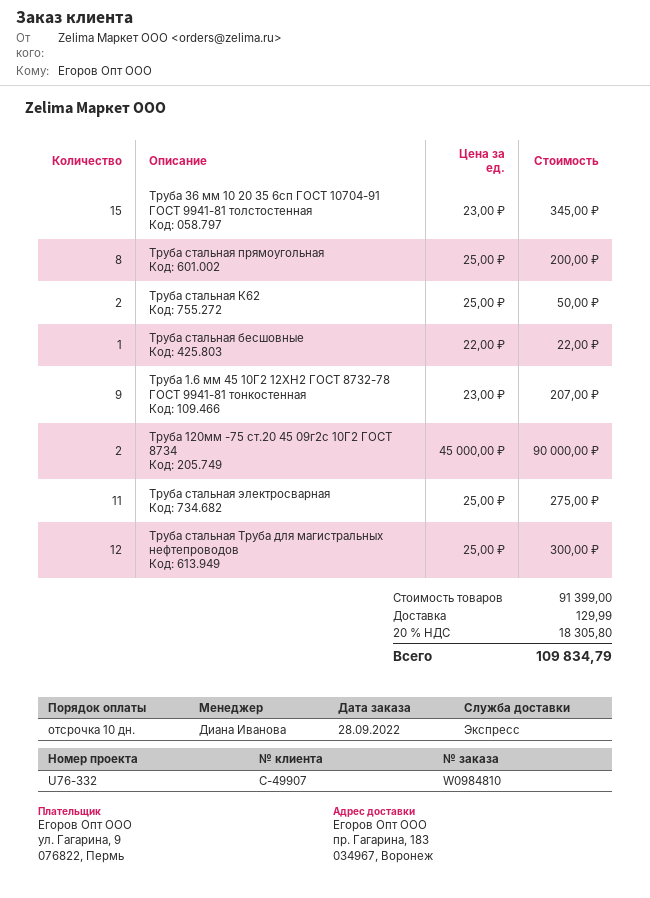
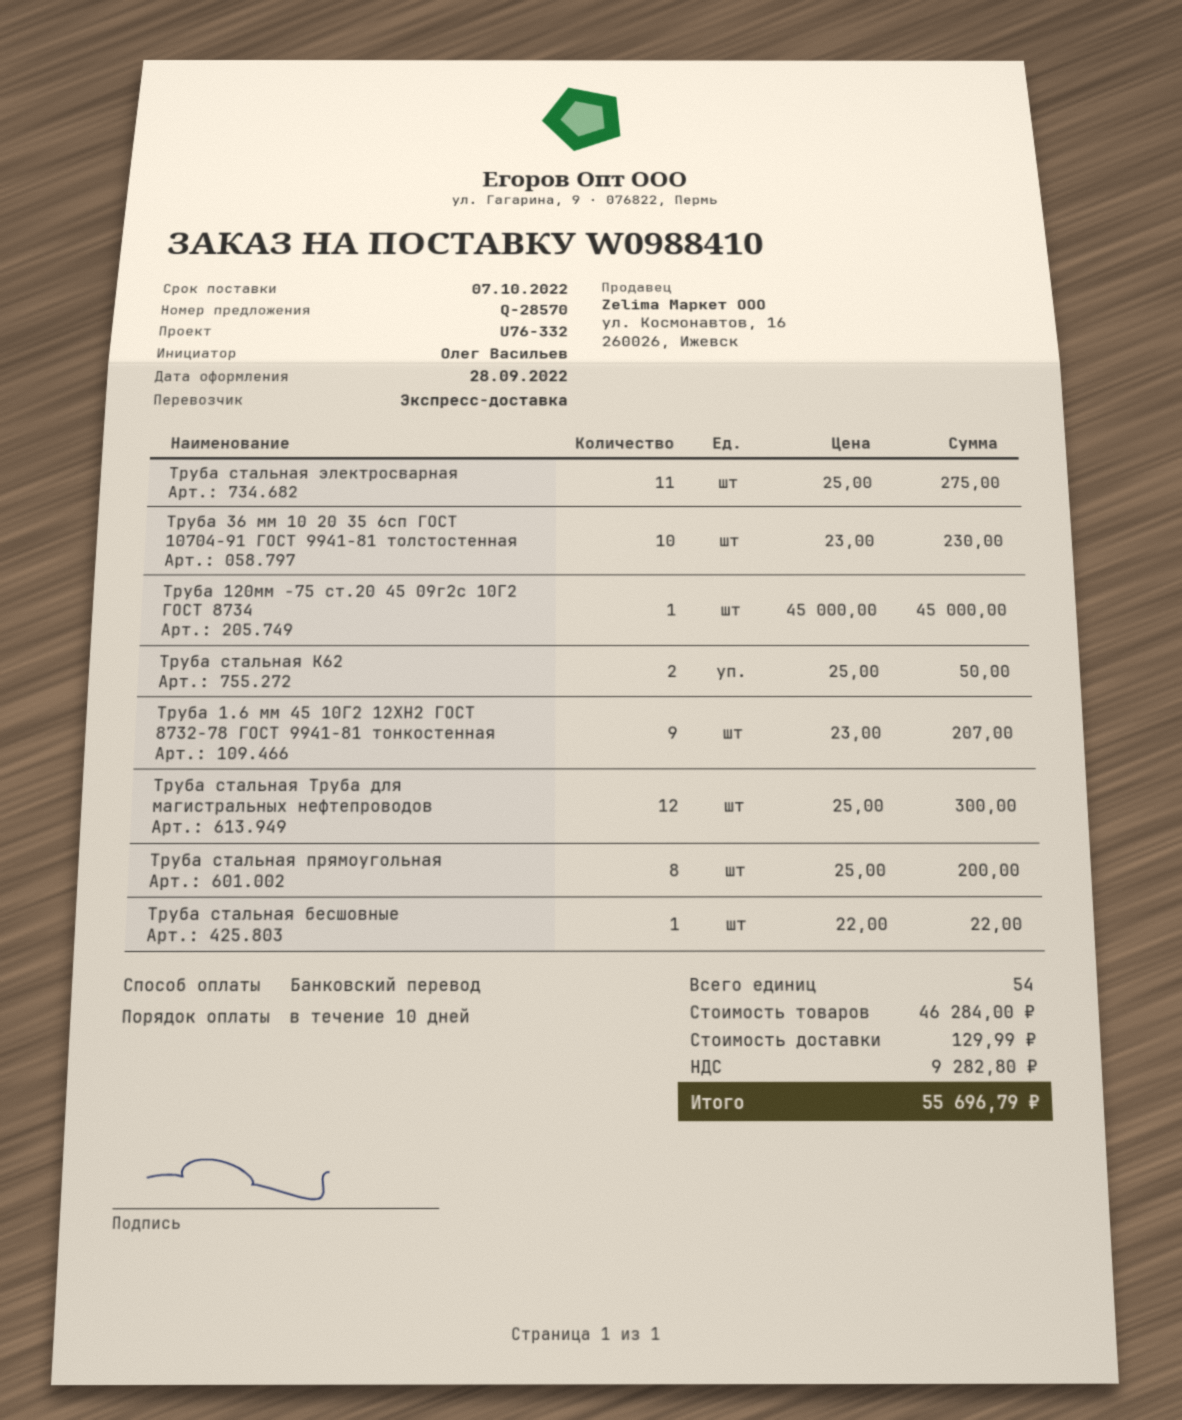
order number: W0984810 -> W0988410
Труба 36 мм 10 20 35 6сп ГОСТ 10704-91 ГОСТ 9941-81 толстостенная: 15 x 23.00 = 345.00 -> 10 x 23.00 = 230.00
Труба 120мм -75 ст.20 45 09г2с 10Г2 ГОСТ 8734: 2 x 45000.00 = 90000.00 -> 1 x 45000.00 = 45000.00
subtotal: 91399.00 -> 46284.00
tax: 18305.80 -> 9282.80
total: 109834.79 -> 55696.79

